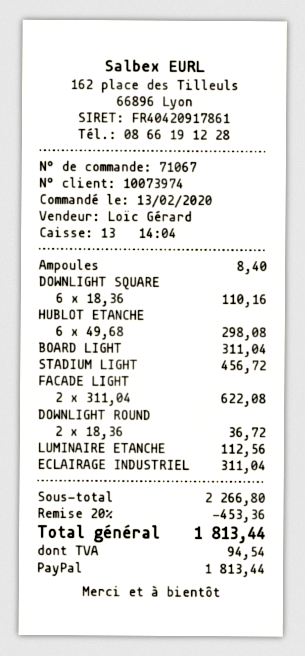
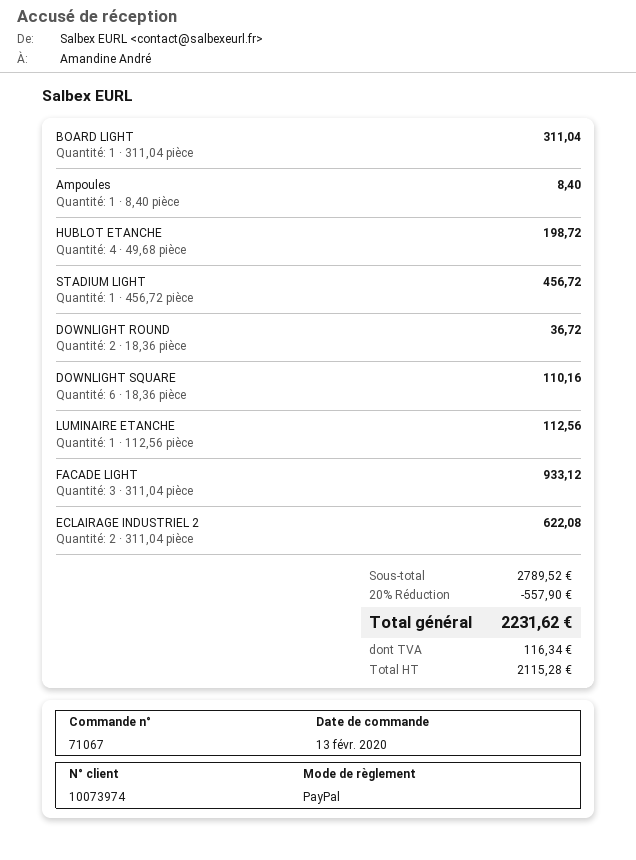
HUBLOT ETANCHE: 6 x 49.68 = 298.08 -> 4 x 49.68 = 198.72
FACADE LIGHT: 2 x 311.04 = 622.08 -> 3 x 311.04 = 933.12
ECLAIRAGE INDUSTRIEL: 1 x 311.04 = 311.04 -> 2 x 311.04 = 622.08
subtotal: 2266.80 -> 2789.52
discount: 20% = 453.36 -> 20% = 557.90
tax: 94.54 -> 116.34
total: 1813.44 -> 2231.62

